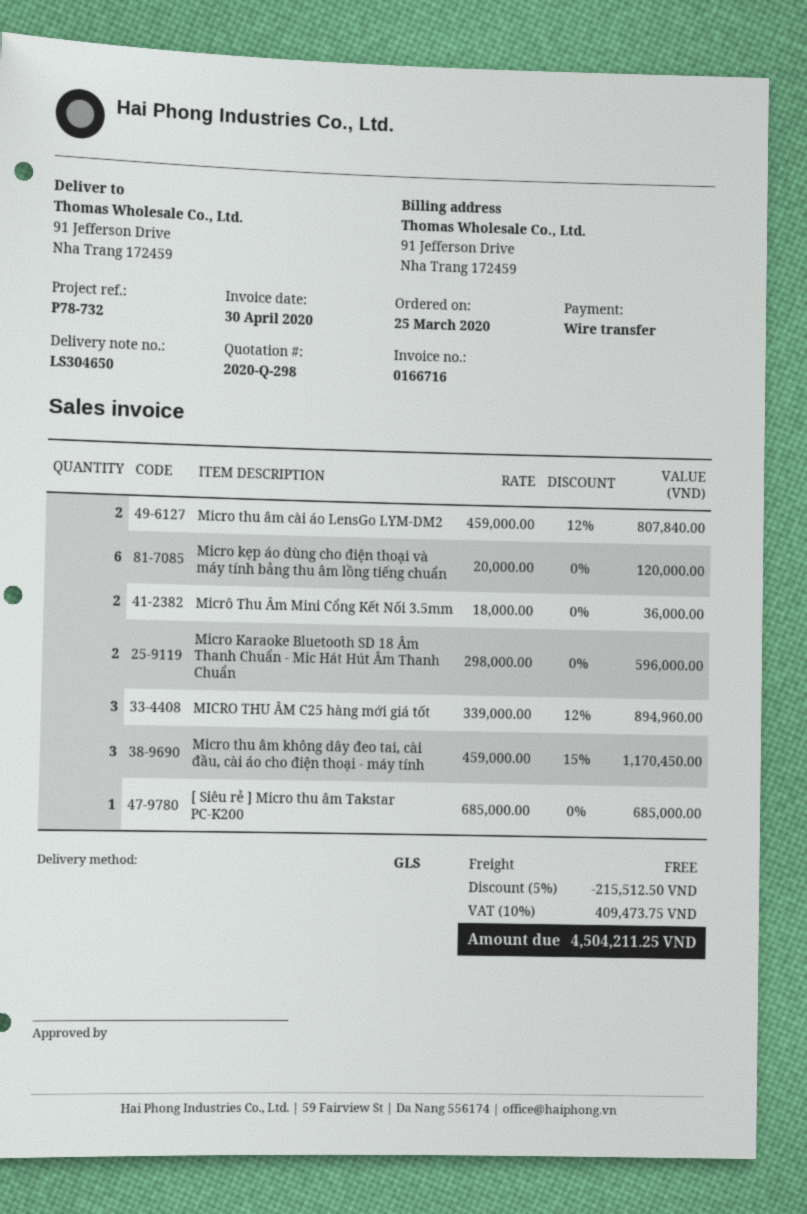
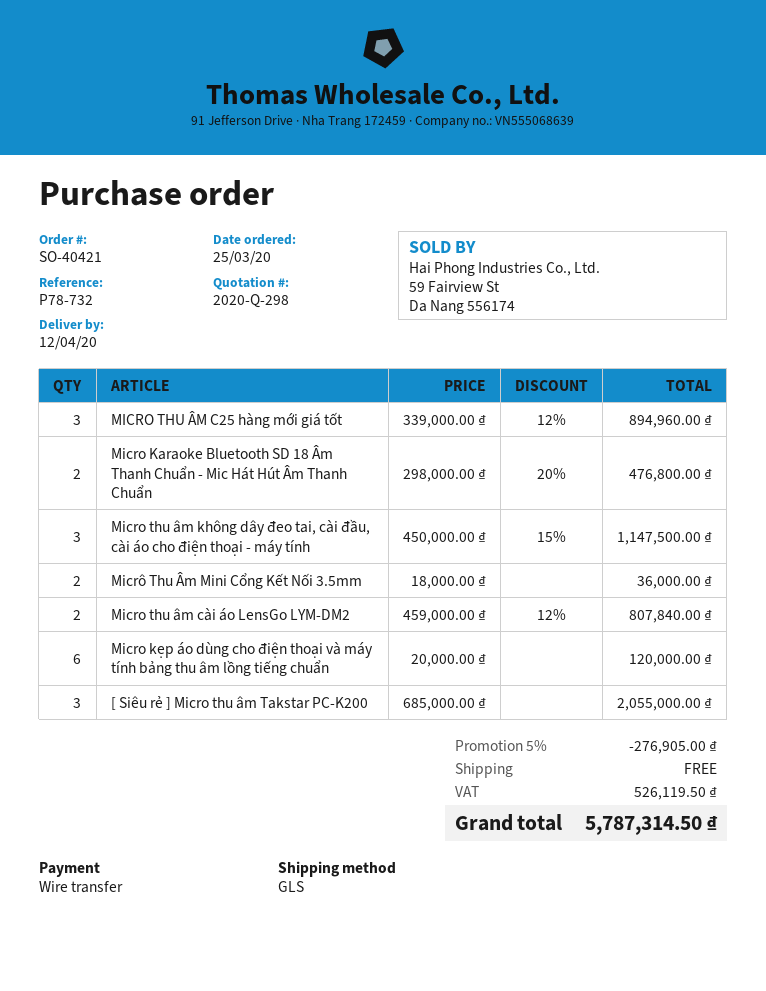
Micro Karaoke Bluetooth SD 18 Âm Thanh Chuẩn - Mic Hát Hút Âm Thanh Chuẩn: 2 x 298000.00 = 596000.00 -> 2 x 298000.00 - 20% = 476800.00
Micro thu âm không dây đeo tai, cài đầu, cài áo cho điện thoại - máy tính: 3 x 459000.00 - 15% = 1170450.00 -> 3 x 450000.00 - 15% = 1147500.00
[ Siêu rẻ ] Micro thu âm Takstar PC-K200: 1 x 685000.00 = 685000.00 -> 3 x 685000.00 = 2055000.00
discount: 5% = 215512.50 -> 5% = 276905.00
tax: 409473.75 -> 526119.50
total: 4504211.25 -> 5787314.50

